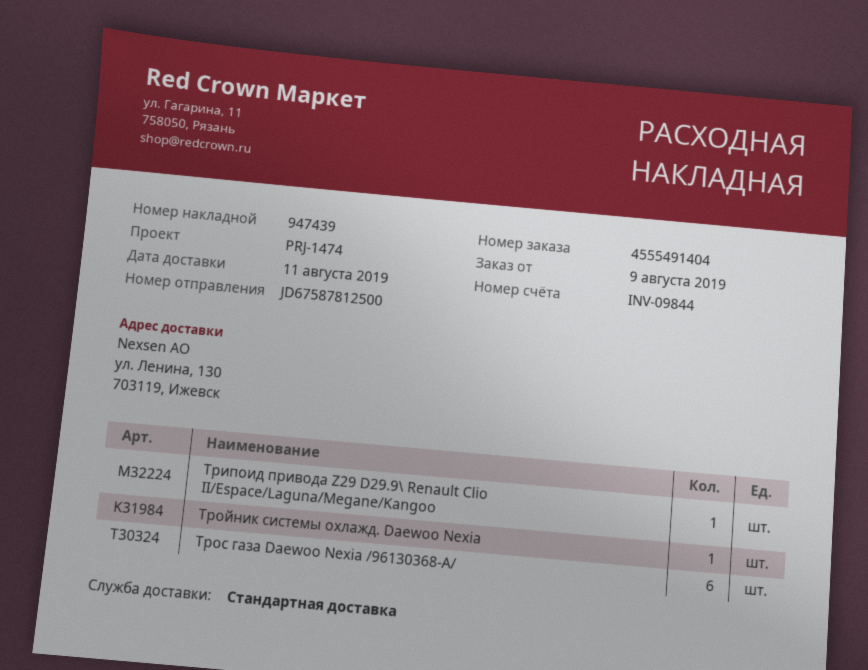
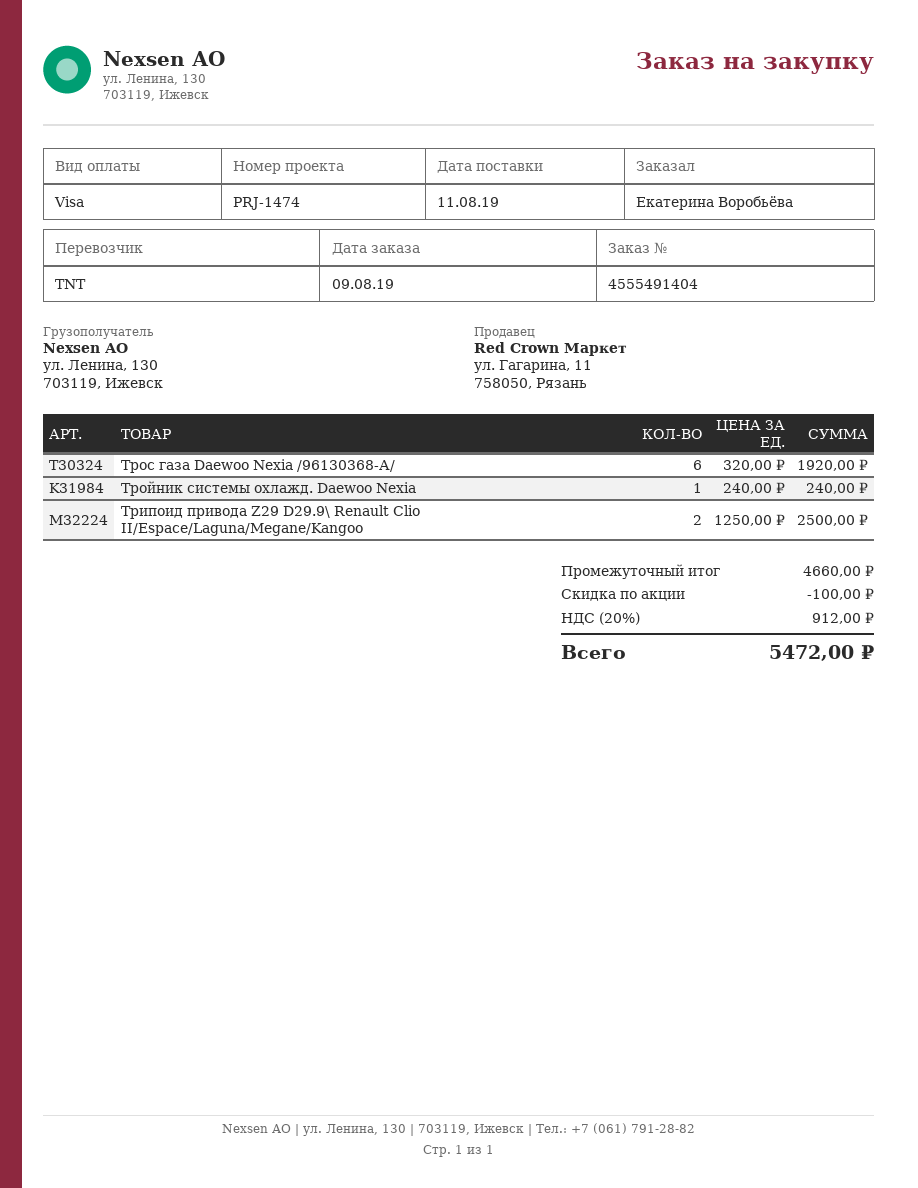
shipping method: standard -> TNT
Трипоид привода Z29 D29.9\ Renault Clio II/Espace/Laguna/Megane/Kangoo: 1 -> 2

